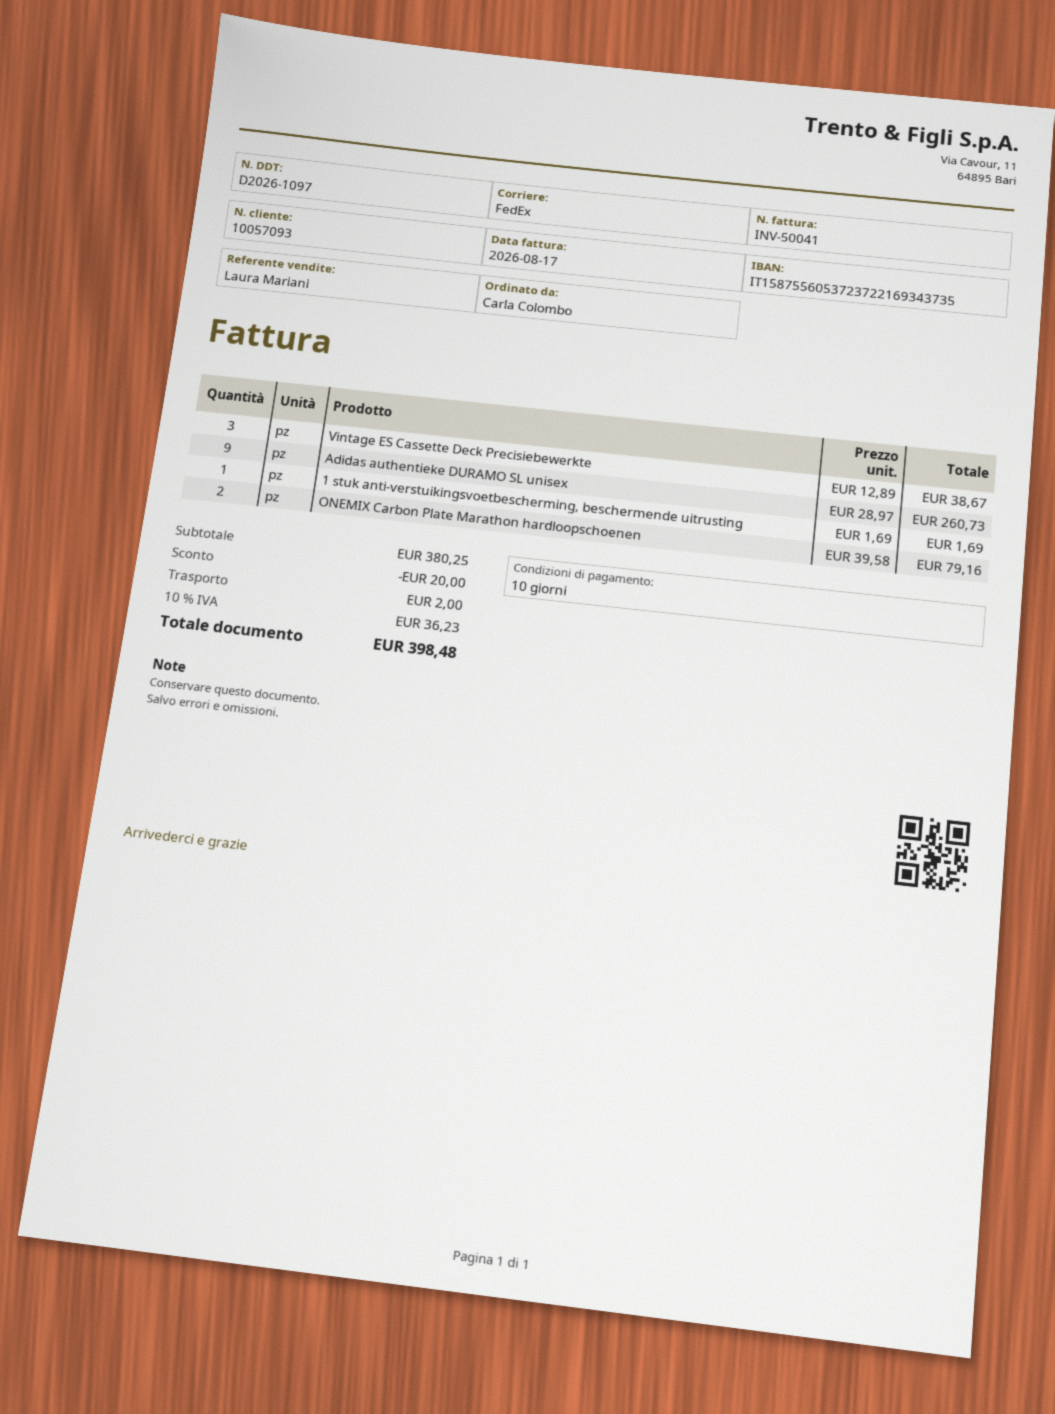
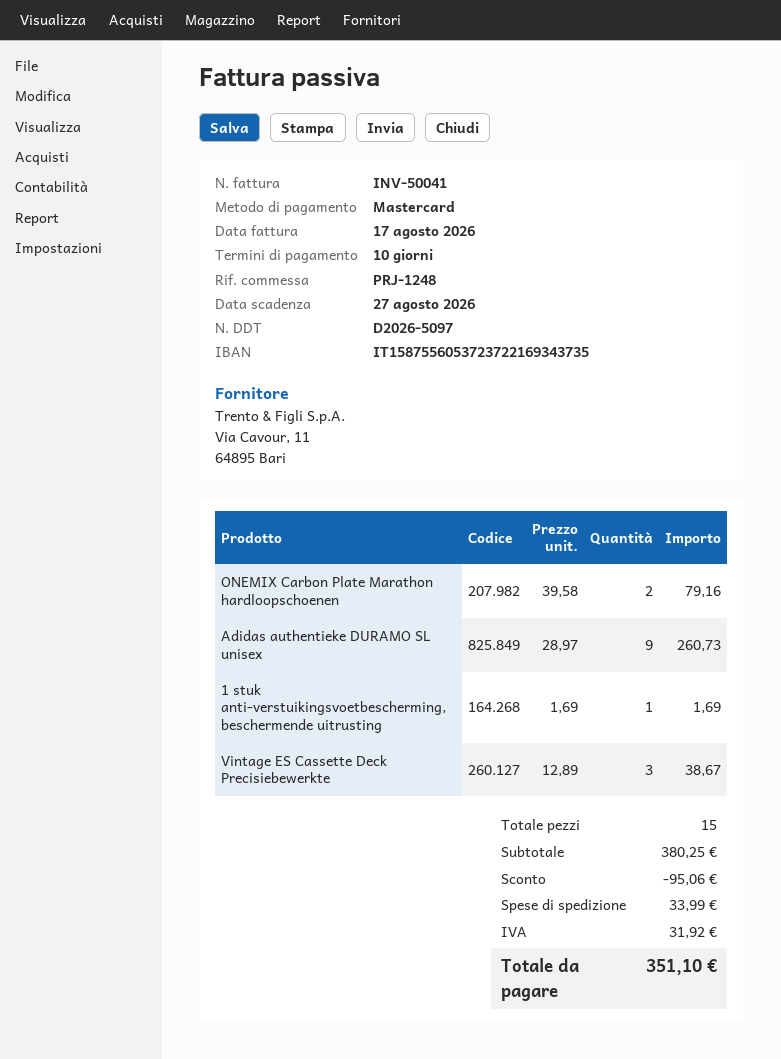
delivery note number: D2026-1097 -> D2026-5097
discount: 20.00 -> 95.06
shipping: 2.00 -> 33.99
tax: 36.23 -> 31.92
total: 398.48 -> 351.10

